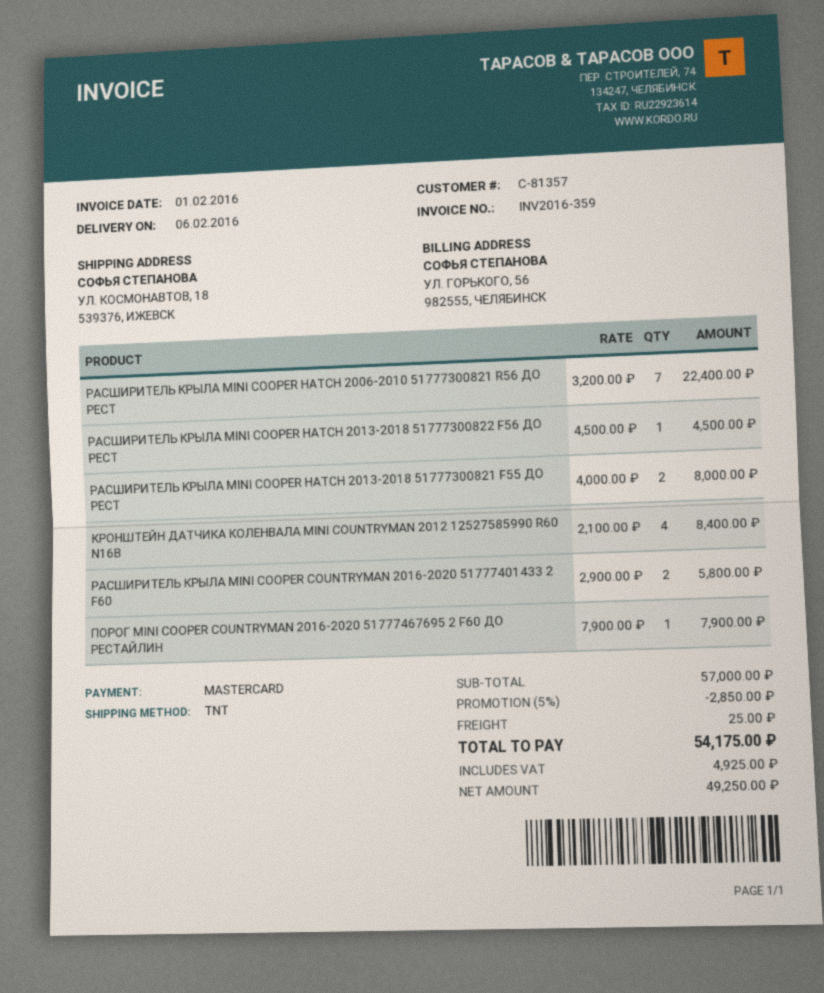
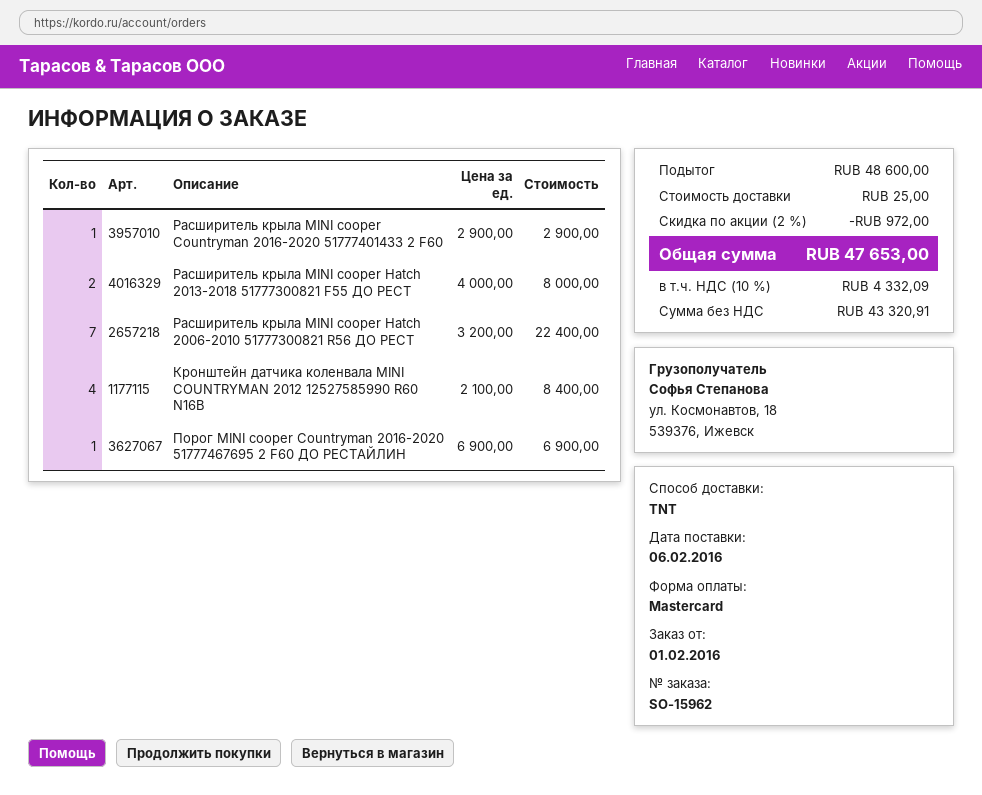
РАСШИРИТЕЛЬ КРЫЛА MINI COOPER HATCH 2013-2018 51777300822 F56 ДО РЕСТ: 1 x 4500.00 = 4500.00 -> none
РАСШИРИТЕЛЬ КРЫЛА MINI COOPER COUNTRYMAN 2016-2020 51777401433 2 F60: 2 x 2900.00 = 5800.00 -> 1 x 2900.00 = 2900.00
ПОРОГ MINI COOPER COUNTRYMAN 2016-2020 51777467695 2 F60 ДО РЕСТАЙЛИН: 1 x 7900.00 = 7900.00 -> 1 x 6900.00 = 6900.00
subtotal: 57000.00 -> 48600.00
discount: 5% = 2850.00 -> 2% = 972.00
net: 49250.00 -> 43320.91
tax: 4925.00 -> 4332.09
total: 54175.00 -> 47653.00

